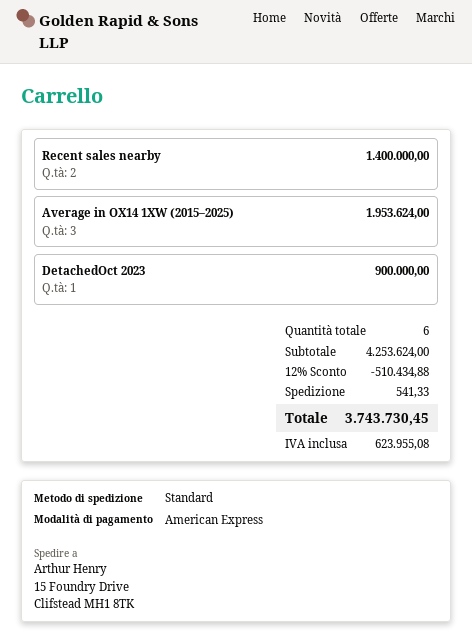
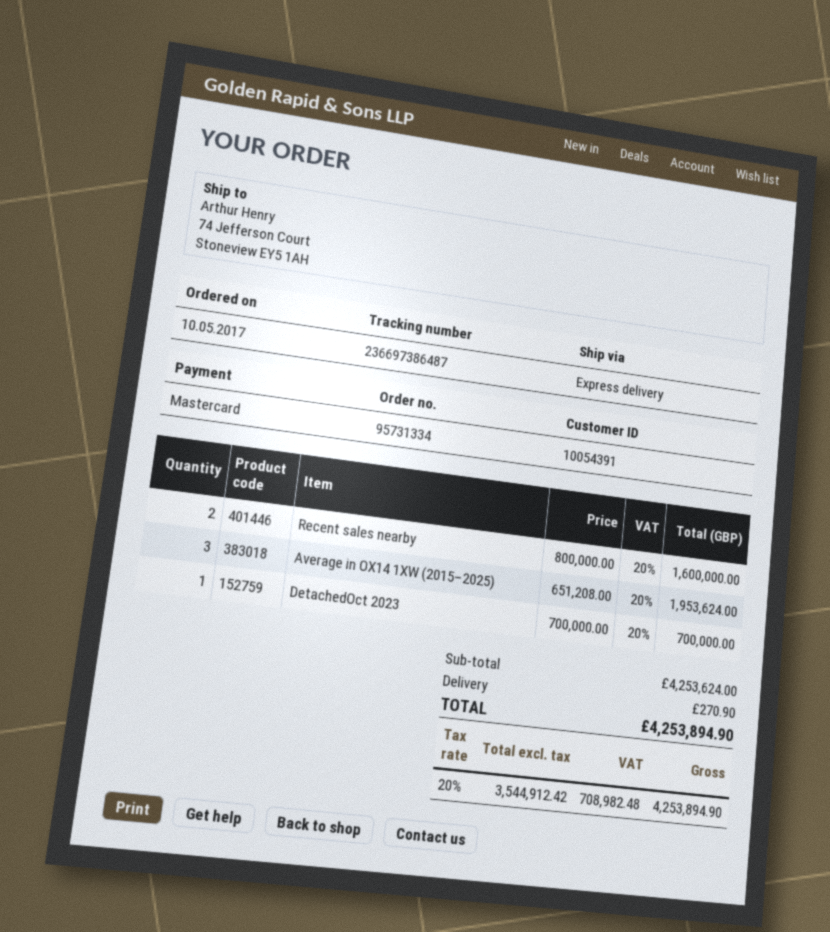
payment method: American Express -> Mastercard
shipping method: standard -> express
ship to: 15 Foundry Drive, Clifstead MH1 8TK -> 74 Jefferson Court, Stoneview EY5 1AH
Recent sales nearby: 2 for 1400000.00 -> 2 for 1600000.00
DetachedOct 2023: 1 for 900000.00 -> 1 for 700000.00
discount: 12% = 510434.88 -> none
shipping: 541.33 -> 270.90
tax: 623955.08 -> 708982.48
total: 3743730.45 -> 4253894.90

